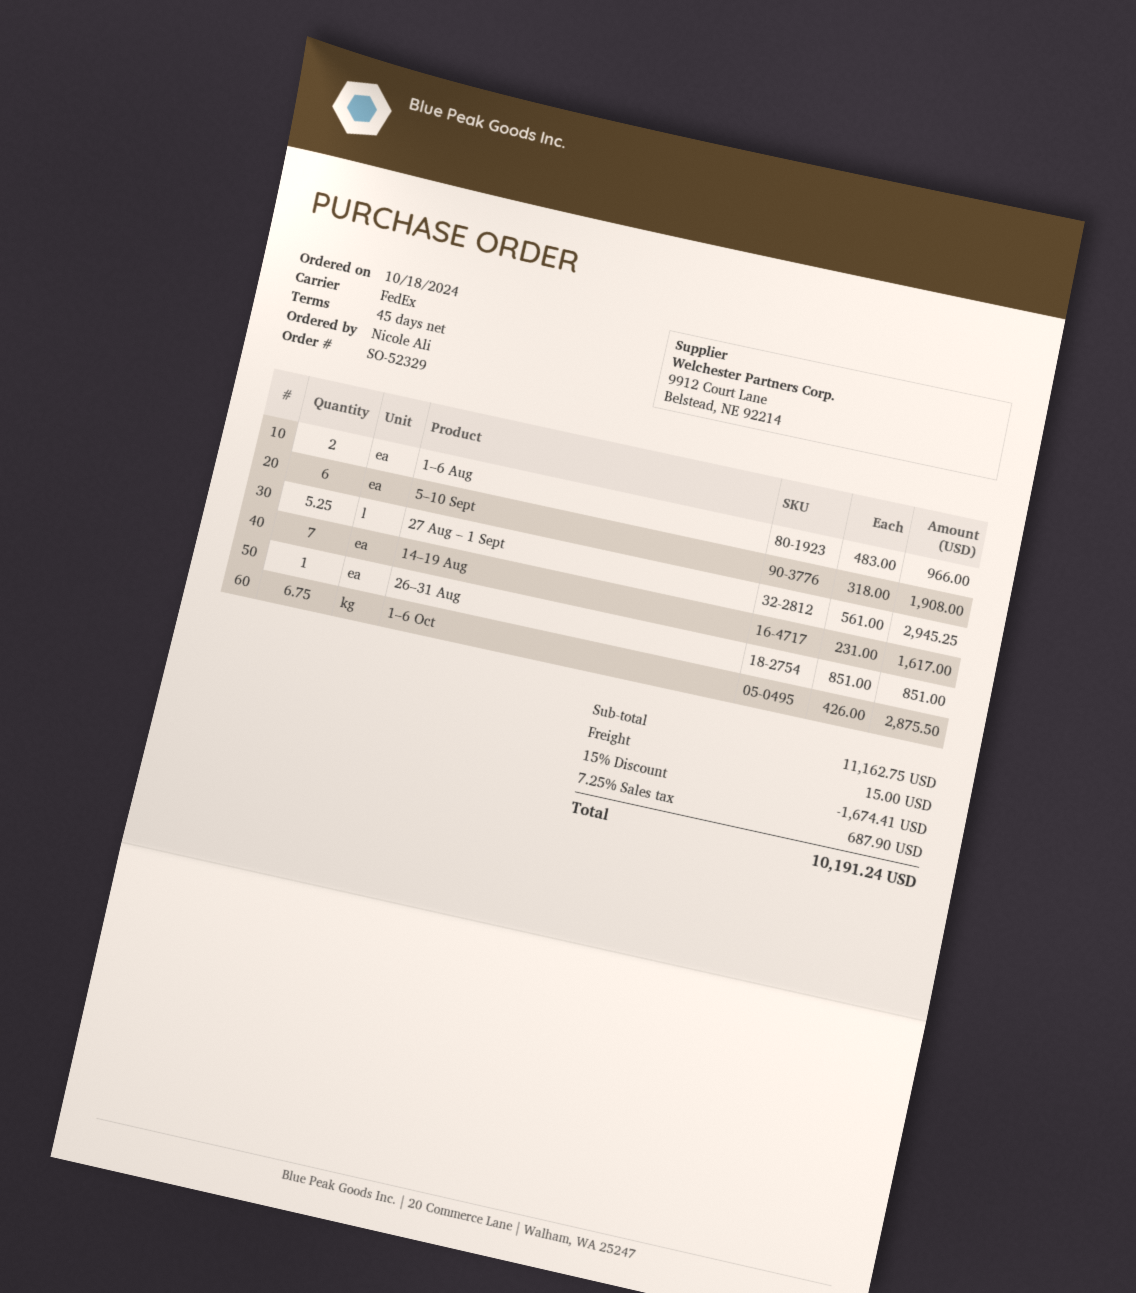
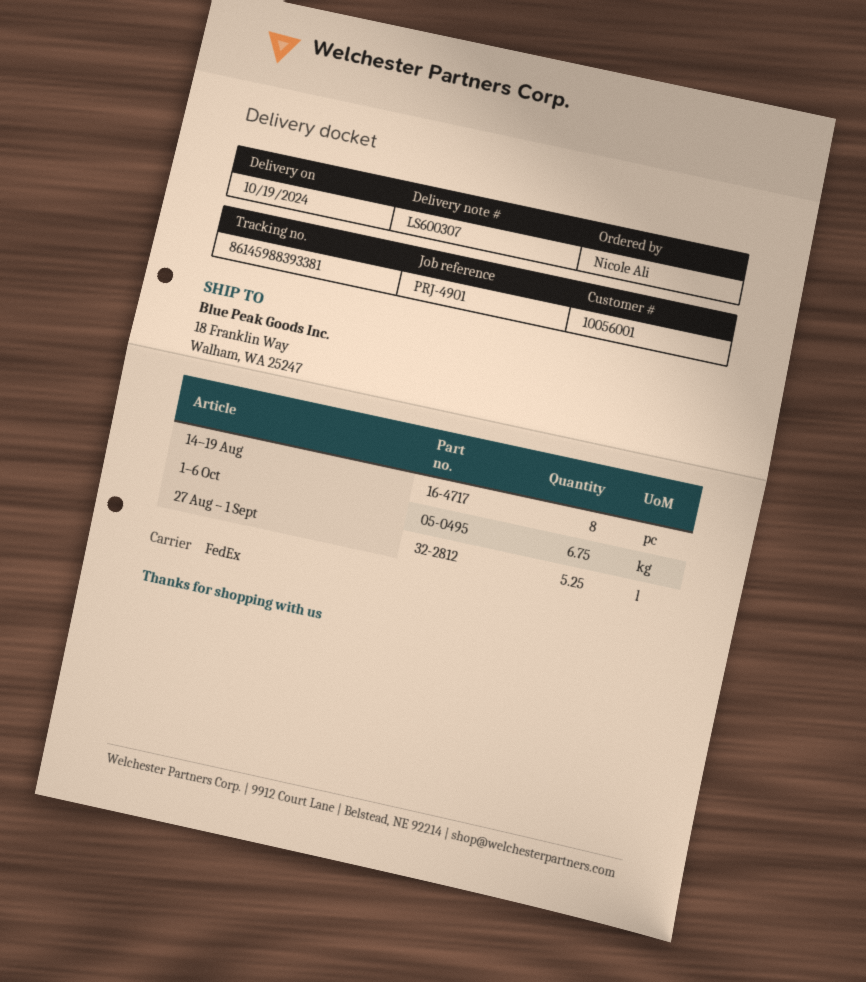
1–6 Aug: 2 -> none
5–10 Sept: 6 -> none
14–19 Aug: 7 -> 8
26–31 Aug: 1 -> none

